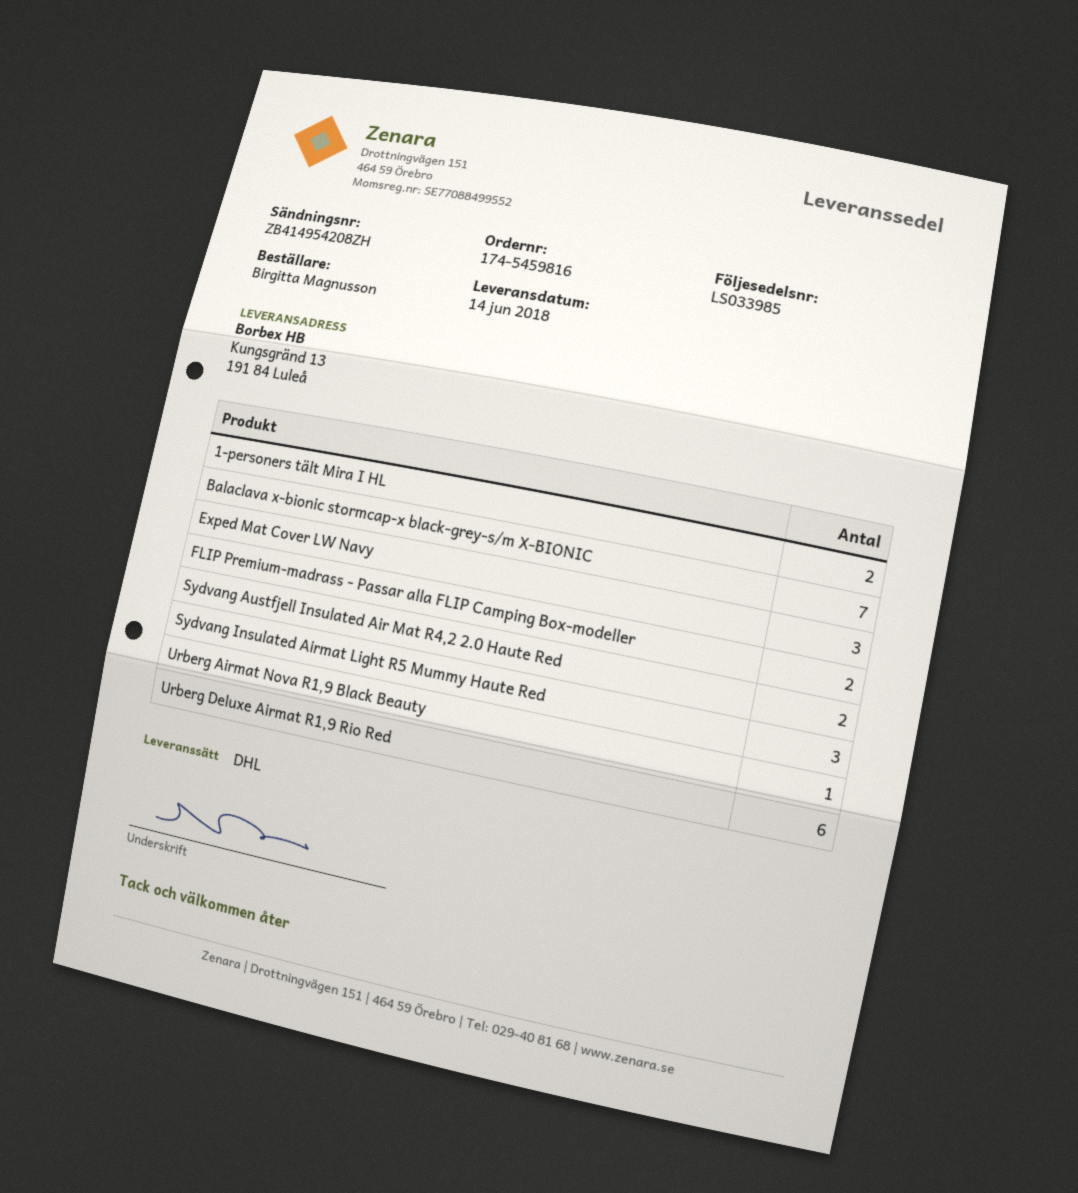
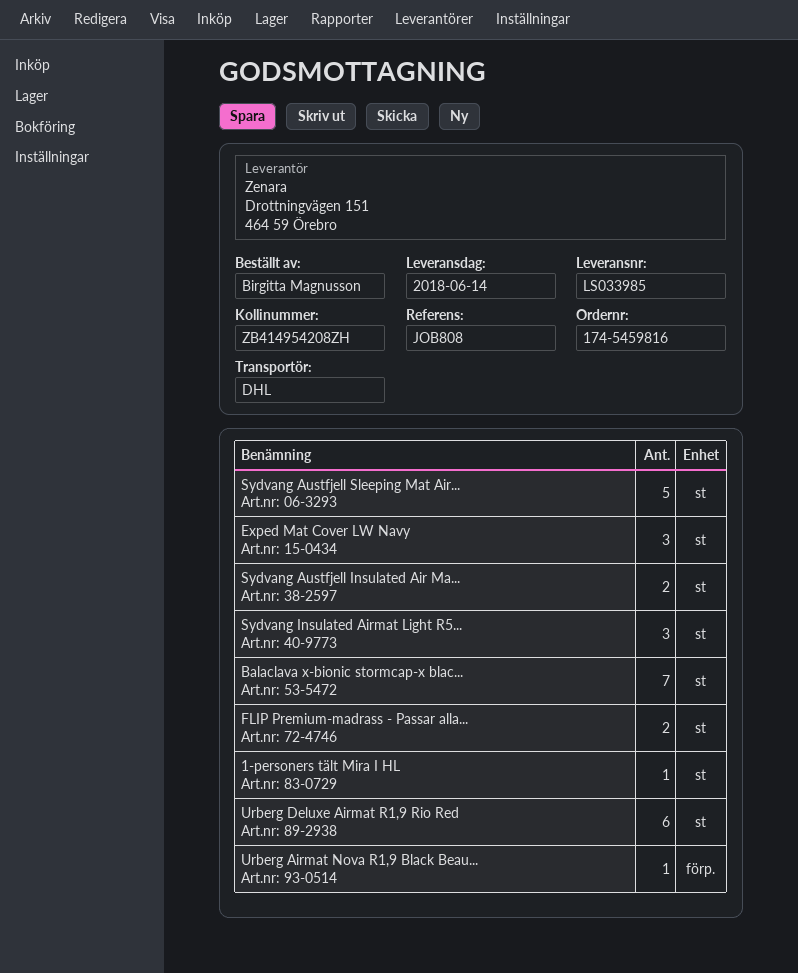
1-personers tält Mira I HL: 2 -> 1
Sydvang Austfjell Sleeping Mat Air...: none -> 5

